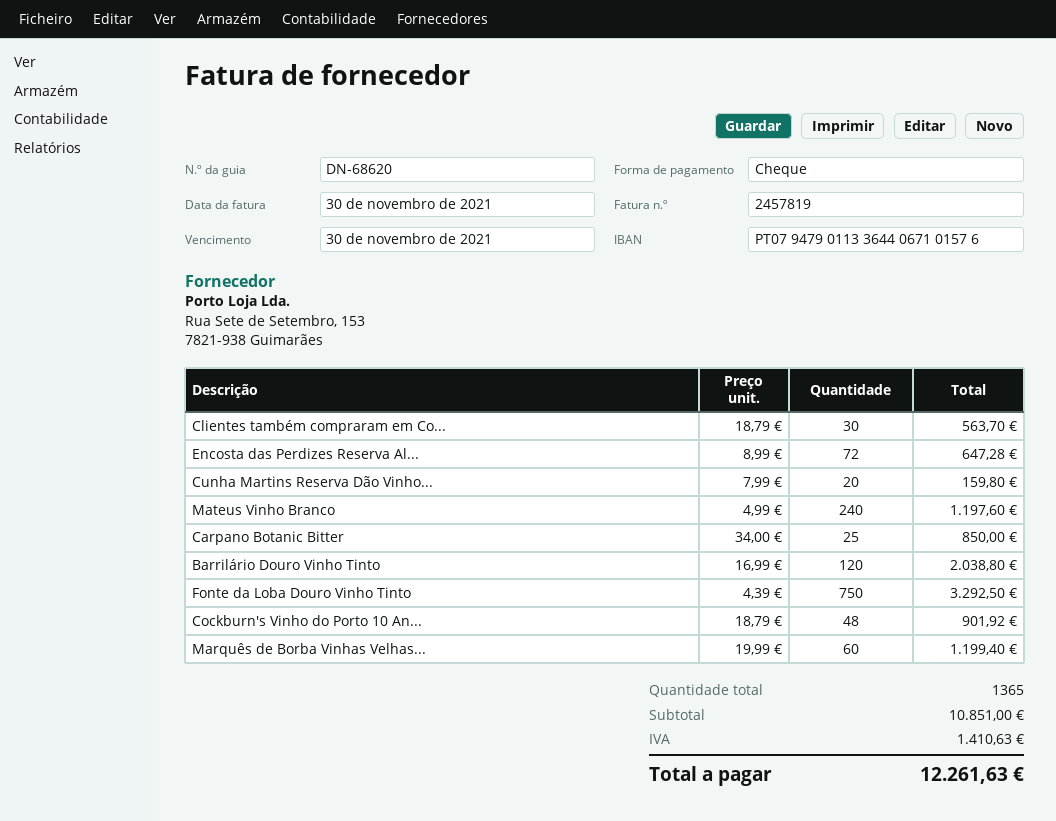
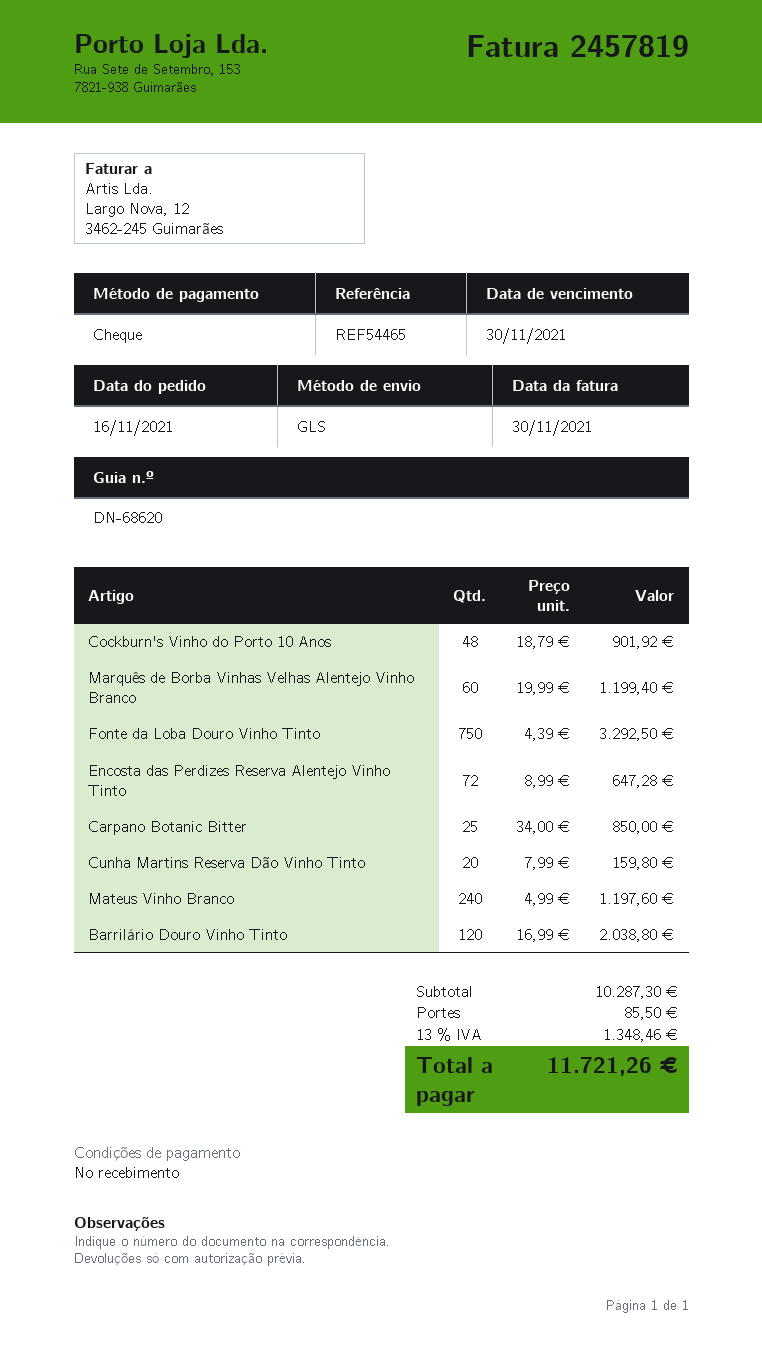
Clientes também compraram em Co...: 30 x 18.79 = 563.70 -> none
subtotal: 10851.00 -> 10287.30
shipping: none -> 85.50
tax: 1410.63 -> 1348.46
total: 12261.63 -> 11721.26

